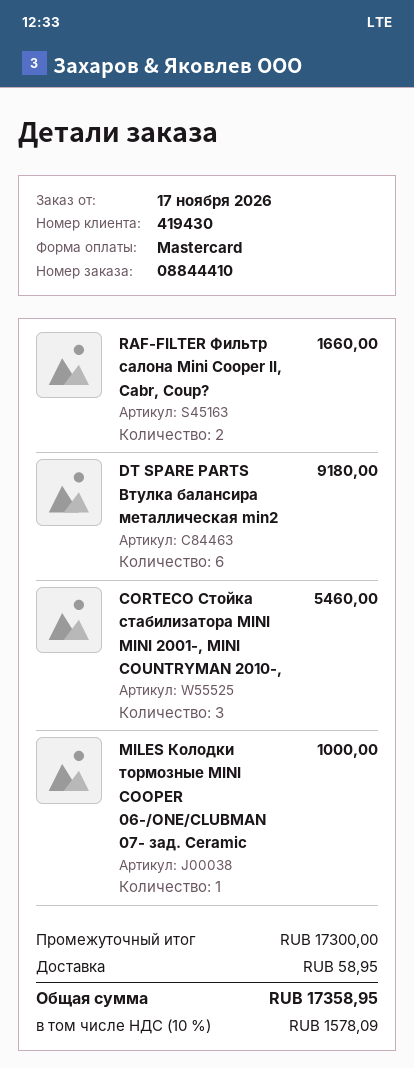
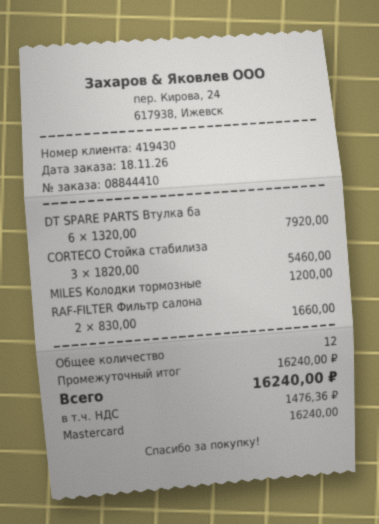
order date: 2026-11-17 -> 2026-11-18
DT SPARE PARTS Втулка балансира металлическая min2: 6 for 9180.00 -> 6 for 7920.00
MILES Колодки тормозные MINI COOPER 06-/ONE/CLUBMAN 07- зад. Ceramic: 1 for 1000.00 -> 1 for 1200.00
subtotal: 17300.00 -> 16240.00
shipping: 58.95 -> none
tax: 1578.09 -> 1476.36
total: 17358.95 -> 16240.00

